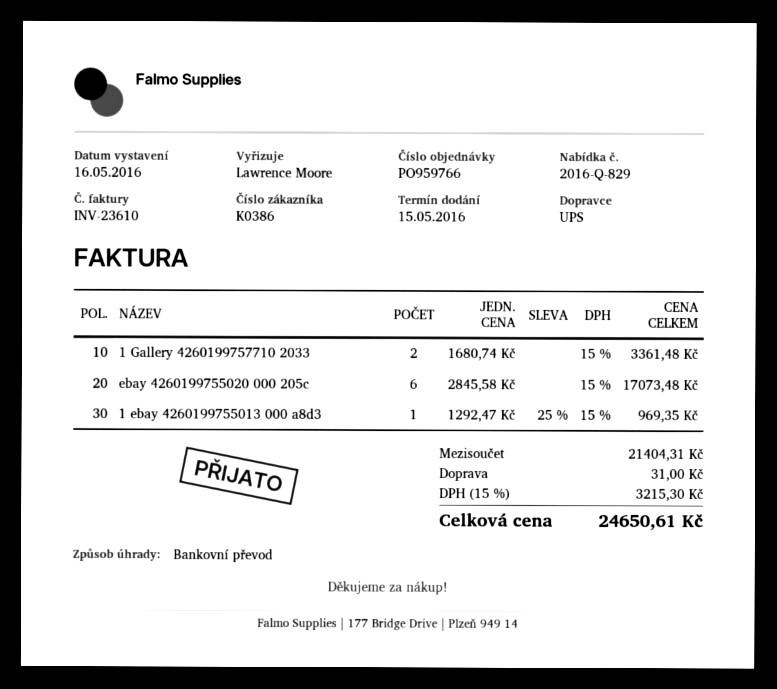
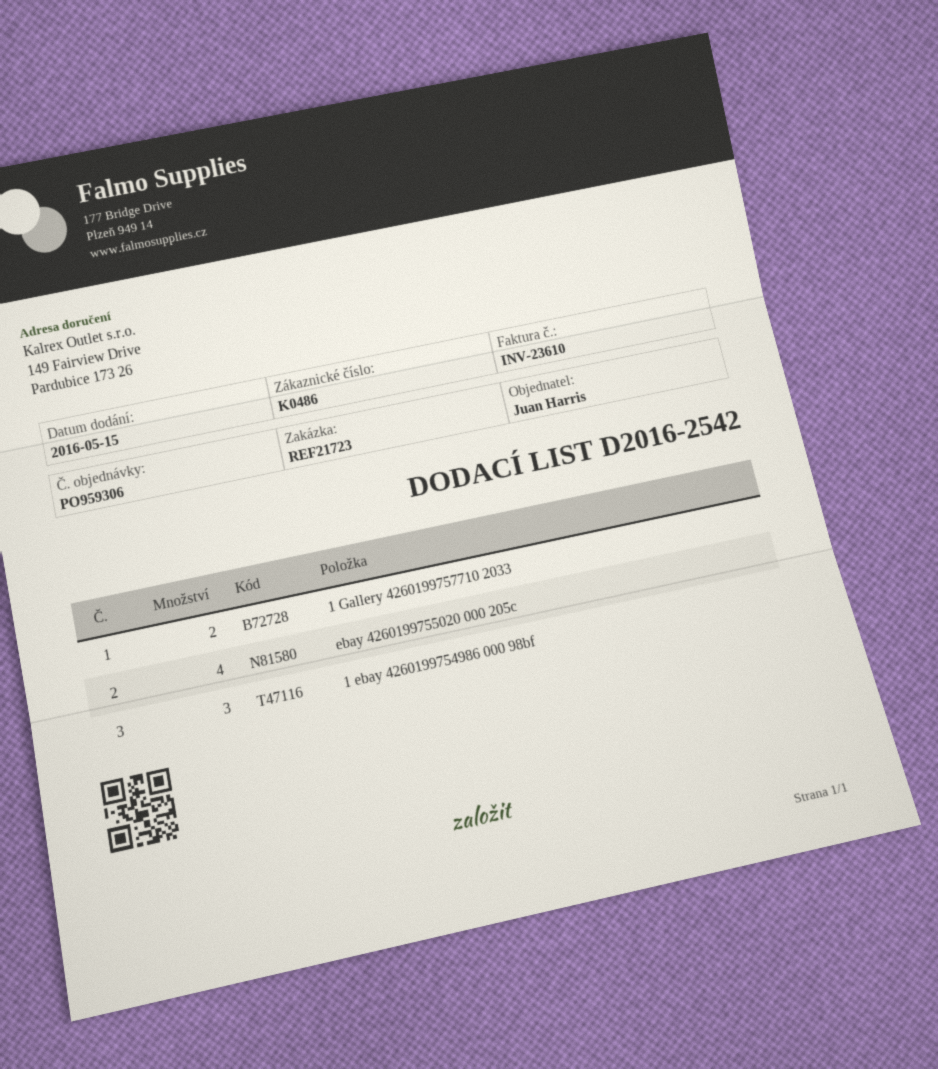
order number: PO959766 -> PO959306
customer number: K0386 -> K0486
ebay 4260199755020 000 205c: 6 -> 4
1 ebay 4260199755013 000 a8d3: 1 -> none
1 ebay 4260199754986 000 98bf: none -> 3

